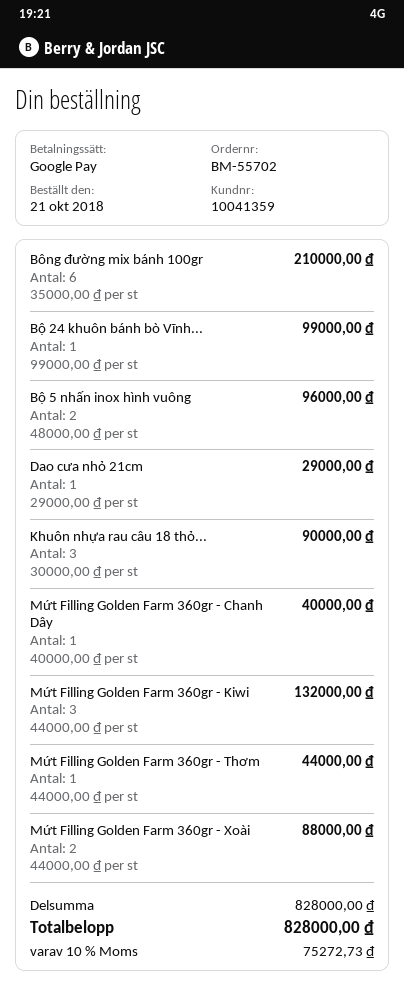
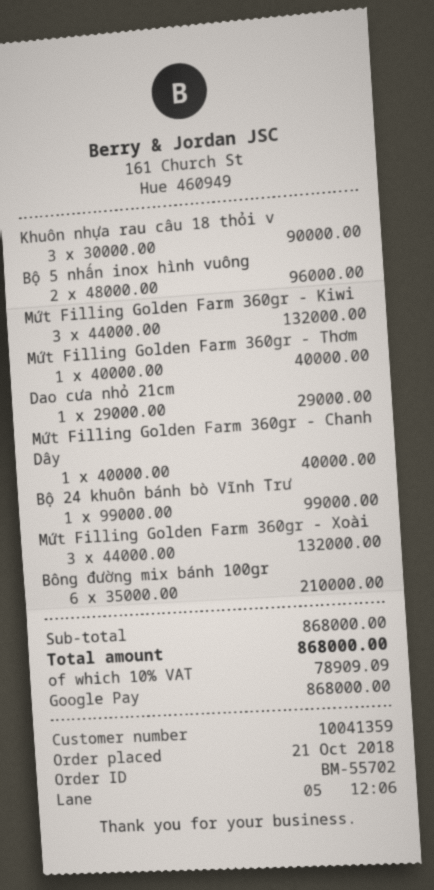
Mứt Filling Golden Farm 360gr - Thơm: 1 x 44000.00 = 44000.00 -> 1 x 40000.00 = 40000.00
Mứt Filling Golden Farm 360gr - Xoài: 2 x 44000.00 = 88000.00 -> 3 x 44000.00 = 132000.00
subtotal: 828000.00 -> 868000.00
tax: 10% = 75272.73 -> 10% = 78909.09
total: 828000.00 -> 868000.00

